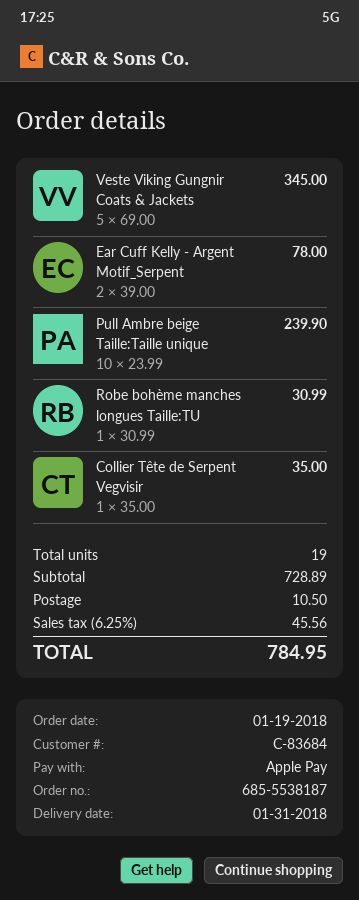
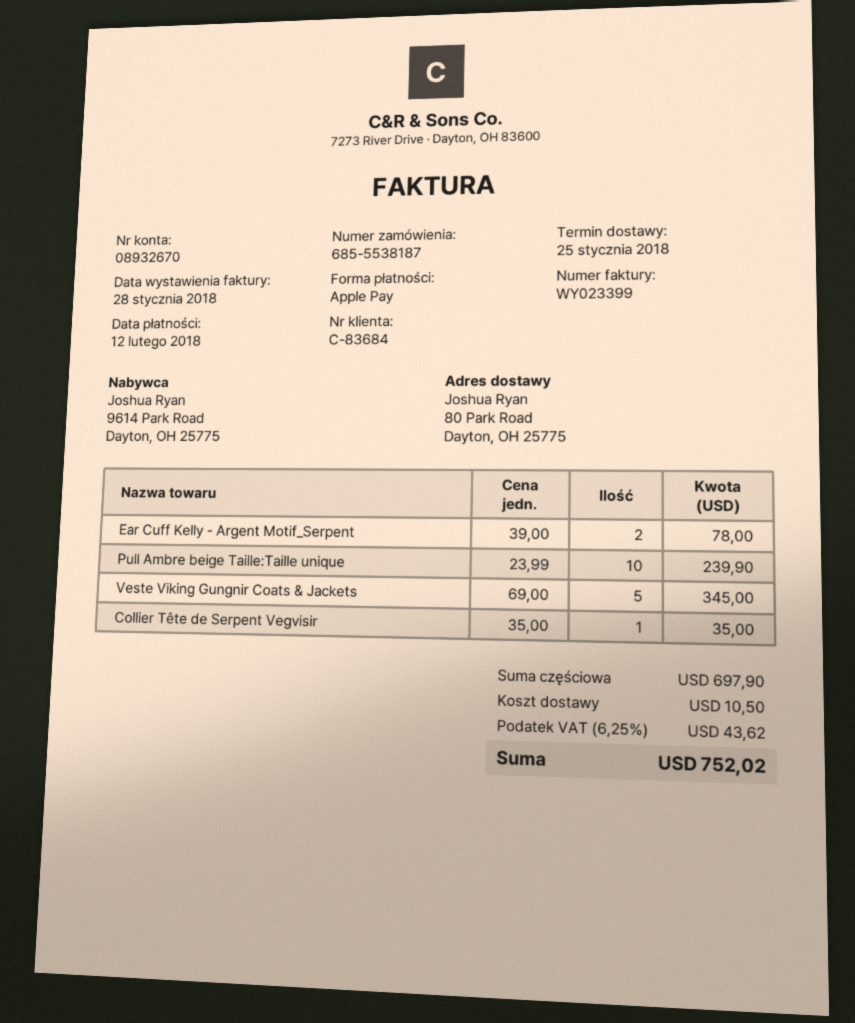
delivery date: 2018-01-31 -> 2018-01-25
Robe bohème manches longues Taille:TU: 1 x 30.99 = 30.99 -> none
subtotal: 728.89 -> 697.90
tax: 6.25% = 45.56 -> 6.25% = 43.62
total: 784.95 -> 752.02

